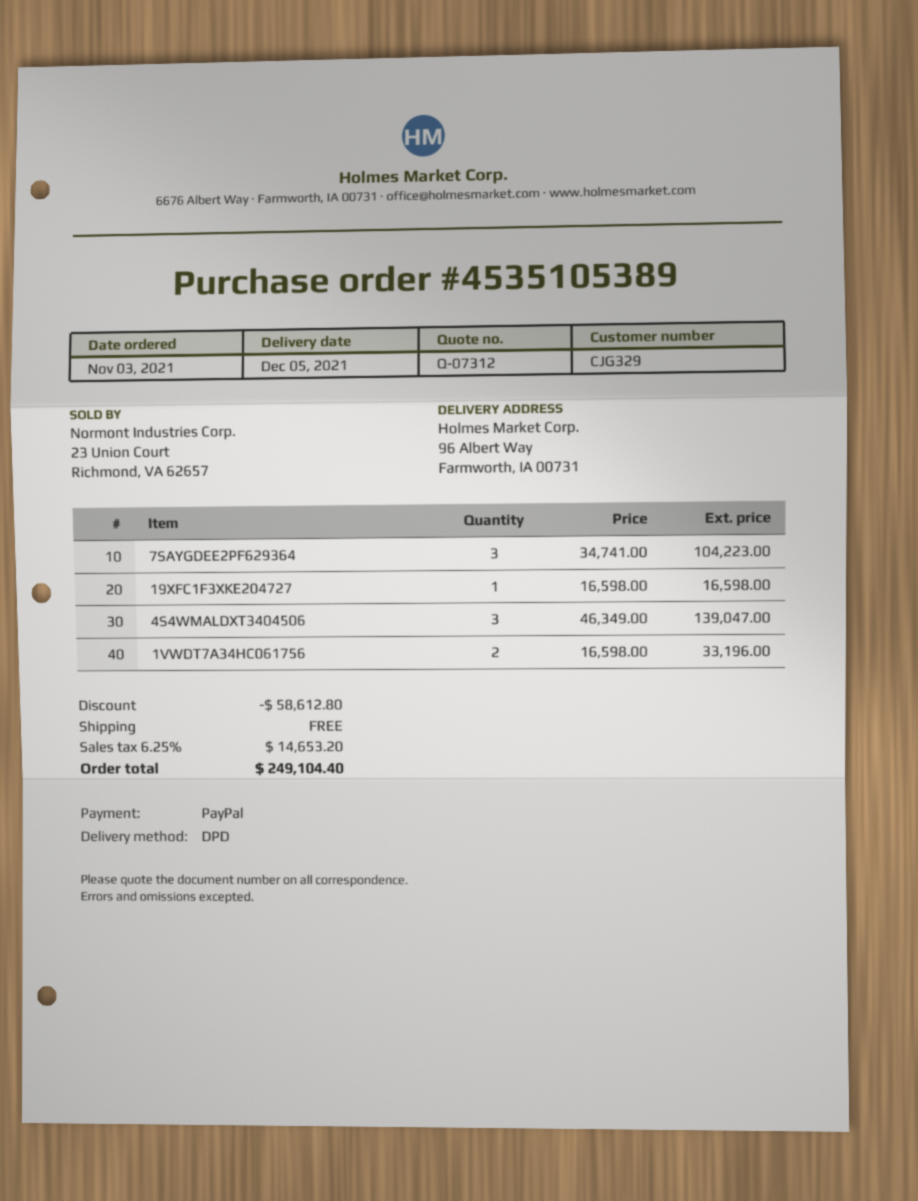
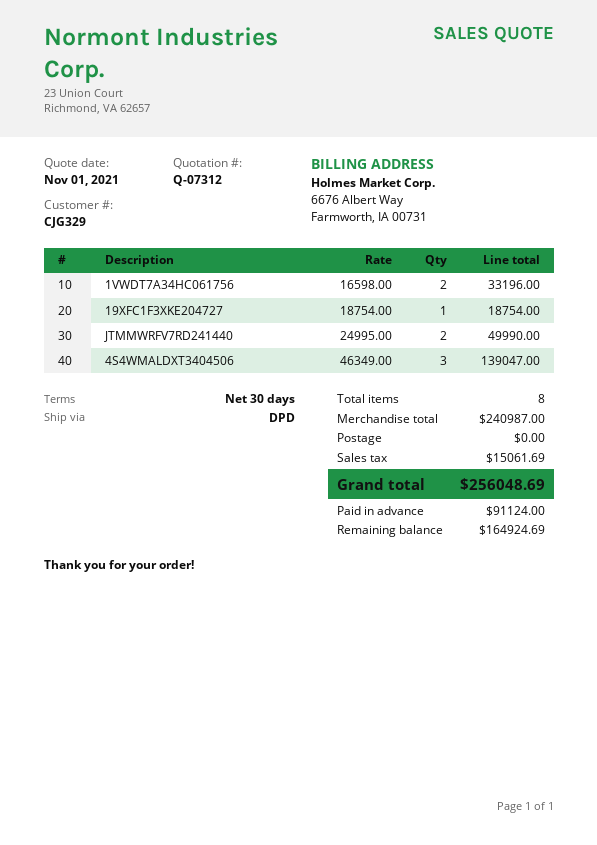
7SAYGDEE2PF629364: 3 x 34741.00 = 104223.00 -> none
19XFC1F3XKE204727: 1 x 16598.00 = 16598.00 -> 1 x 18754.00 = 18754.00
JTMMWRFV7RD241440: none -> 2 x 24995.00 = 49990.00
discount: 58612.80 -> none
tax: 14653.20 -> 15061.69
total: 249104.40 -> 256048.69

